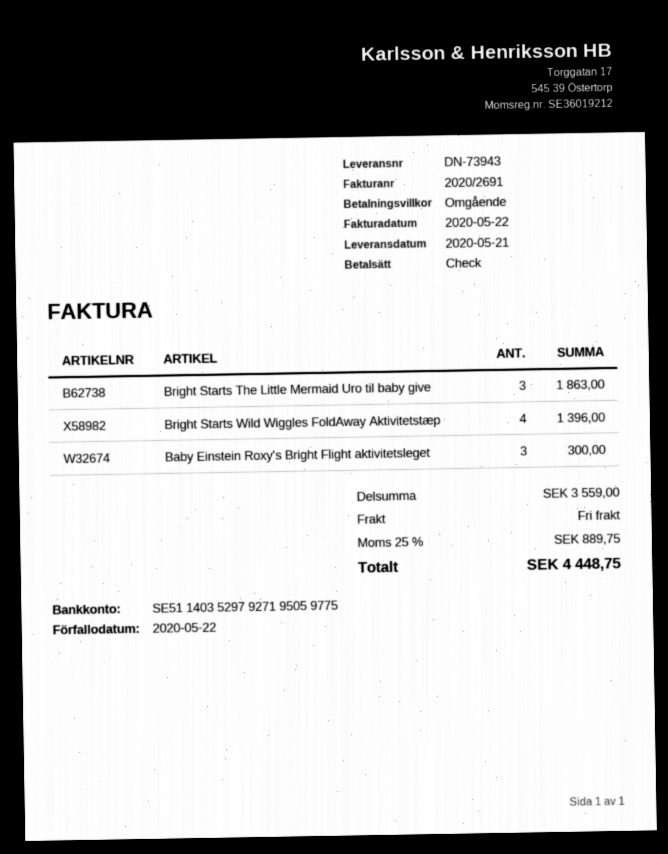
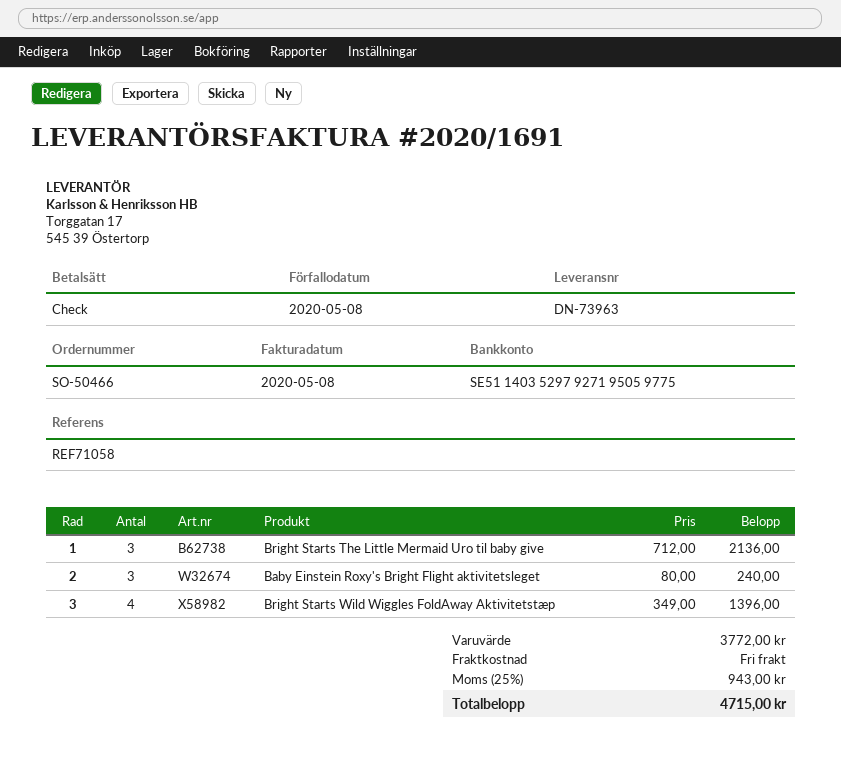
delivery note number: DN-73943 -> DN-73963
invoice number: 2020/2691 -> 2020/1691
invoice date: 2020-05-22 -> 2020-05-08
due date: 2020-05-22 -> 2020-05-08
Bright Starts The Little Mermaid Uro til baby give: 3 for 1863.00 -> 3 for 2136.00
Baby Einstein Roxy's Bright Flight aktivitetsleget: 3 for 300.00 -> 3 for 240.00
subtotal: 3559.00 -> 3772.00
tax: 25% = 889.75 -> 25% = 943.00
total: 4448.75 -> 4715.00

